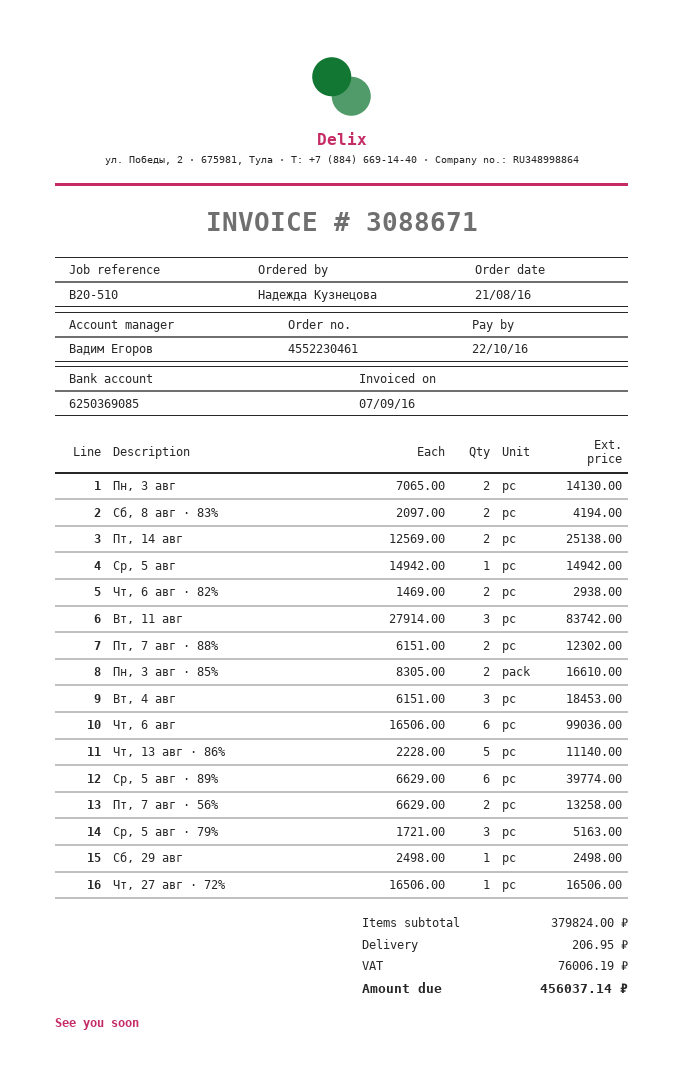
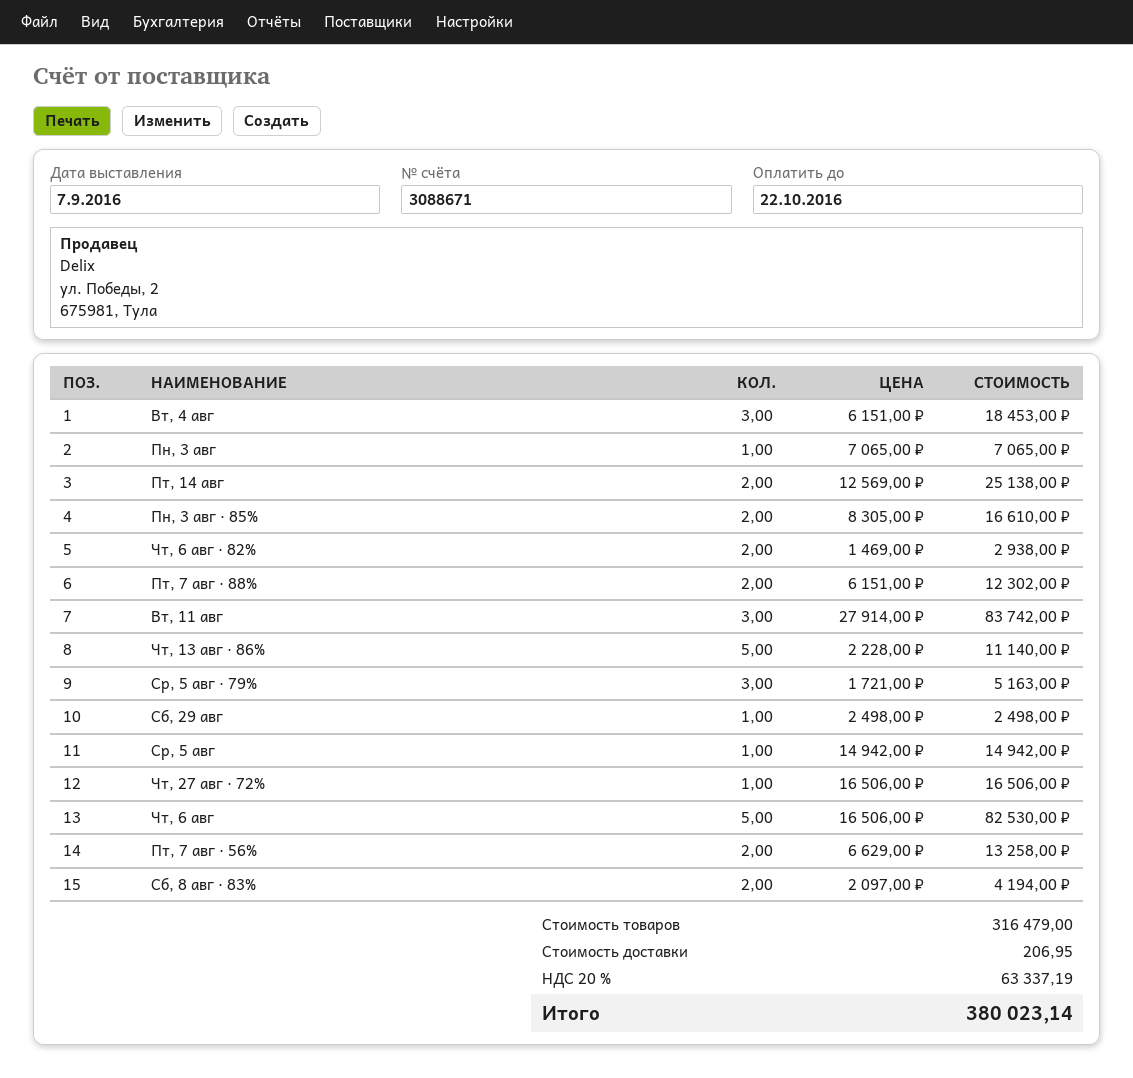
Пн, 3 авг: 2 x 7065.00 = 14130.00 -> 1 x 7065.00 = 7065.00
Чт, 6 авг: 6 x 16506.00 = 99036.00 -> 5 x 16506.00 = 82530.00
Ср, 5 авг · 89%: 6 x 6629.00 = 39774.00 -> none
subtotal: 379824.00 -> 316479.00
tax: 76006.19 -> 63337.19
total: 456037.14 -> 380023.14

